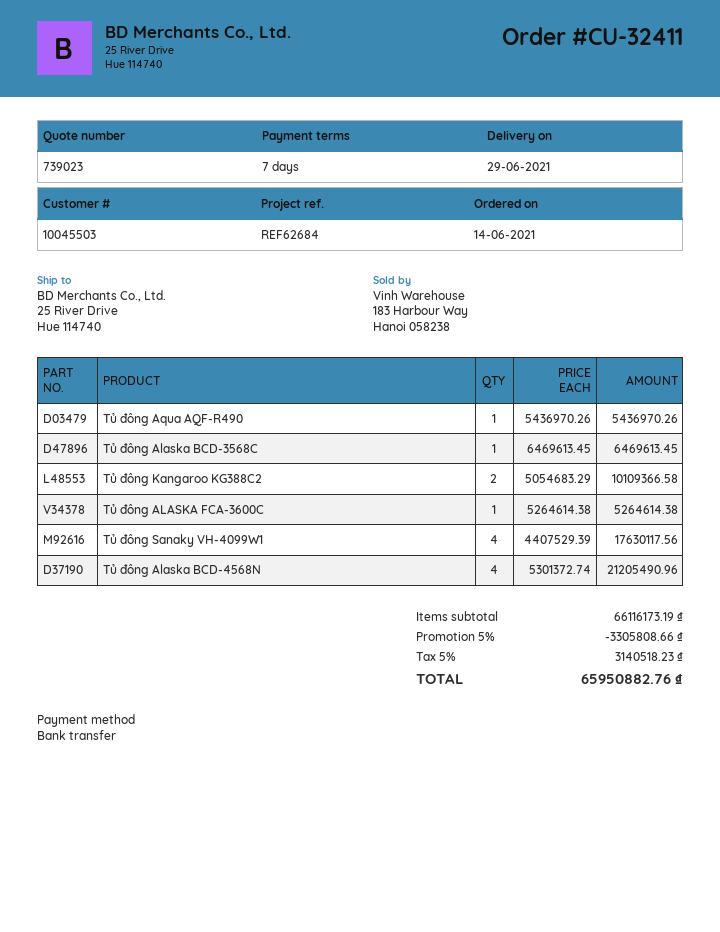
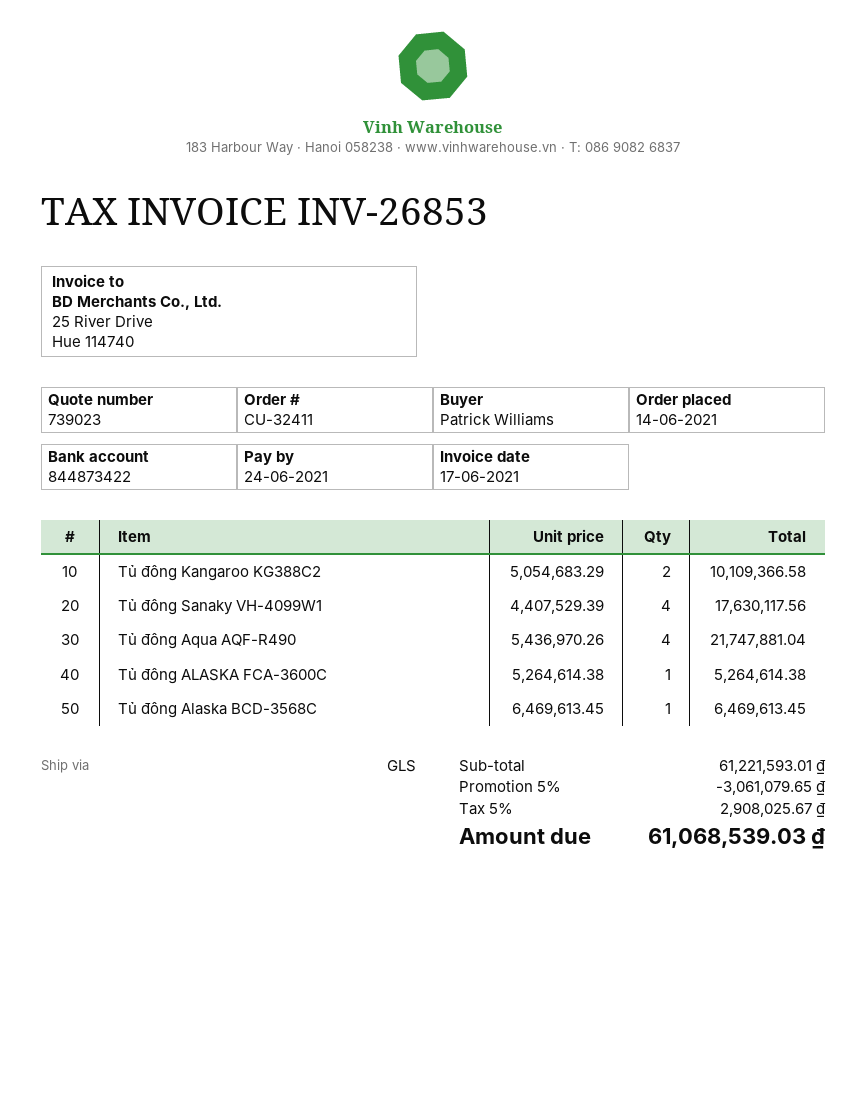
Tủ đông Aqua AQF-R490: 1 x 5436970.26 = 5436970.26 -> 4 x 5436970.26 = 21747881.04
Tủ đông Alaska BCD-4568N: 4 x 5301372.74 = 21205490.96 -> none
subtotal: 66116173.19 -> 61221593.01
discount: 5% = 3305808.66 -> 5% = 3061079.65
tax: 5% = 3140518.23 -> 5% = 2908025.67
total: 65950882.76 -> 61068539.03

